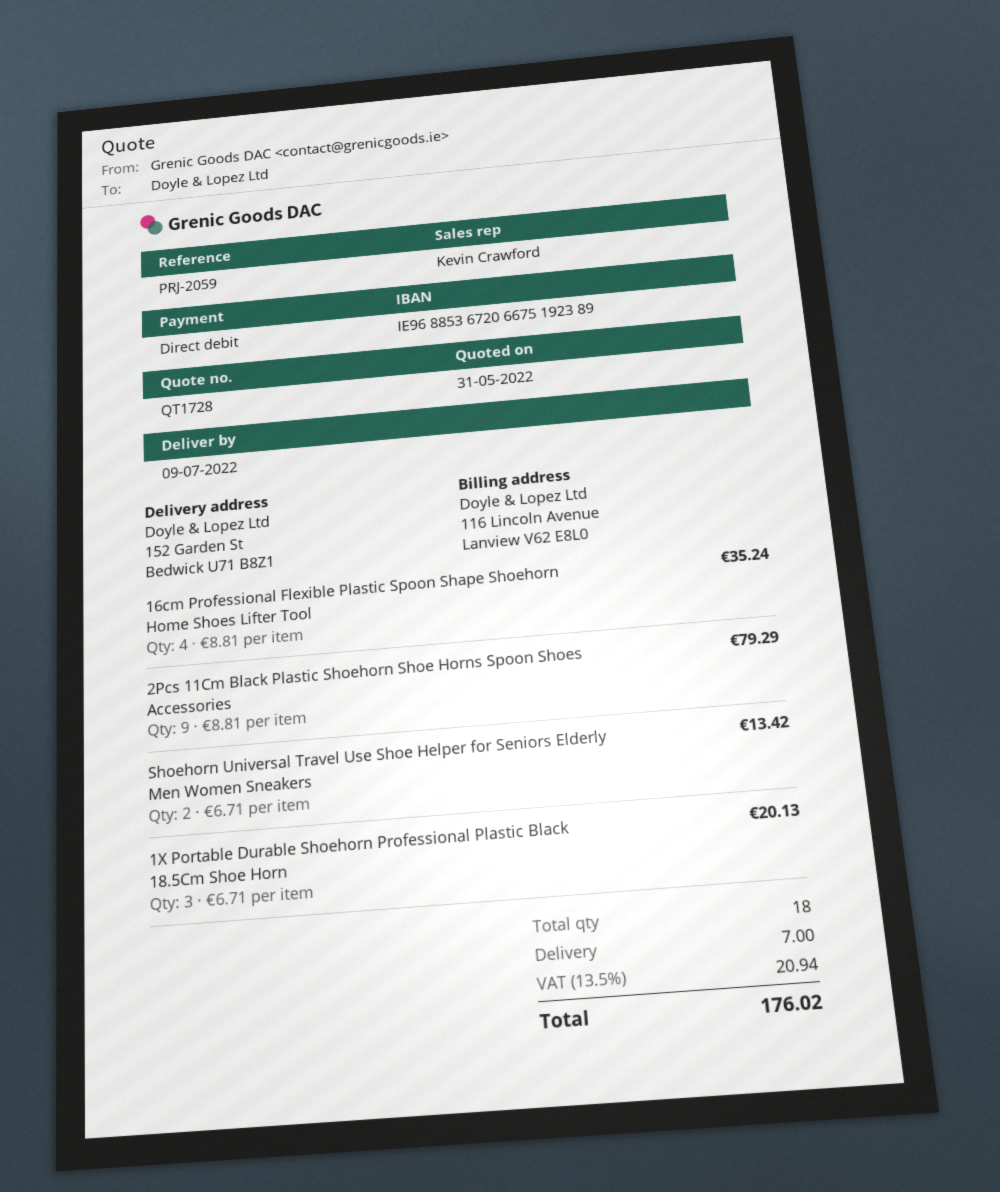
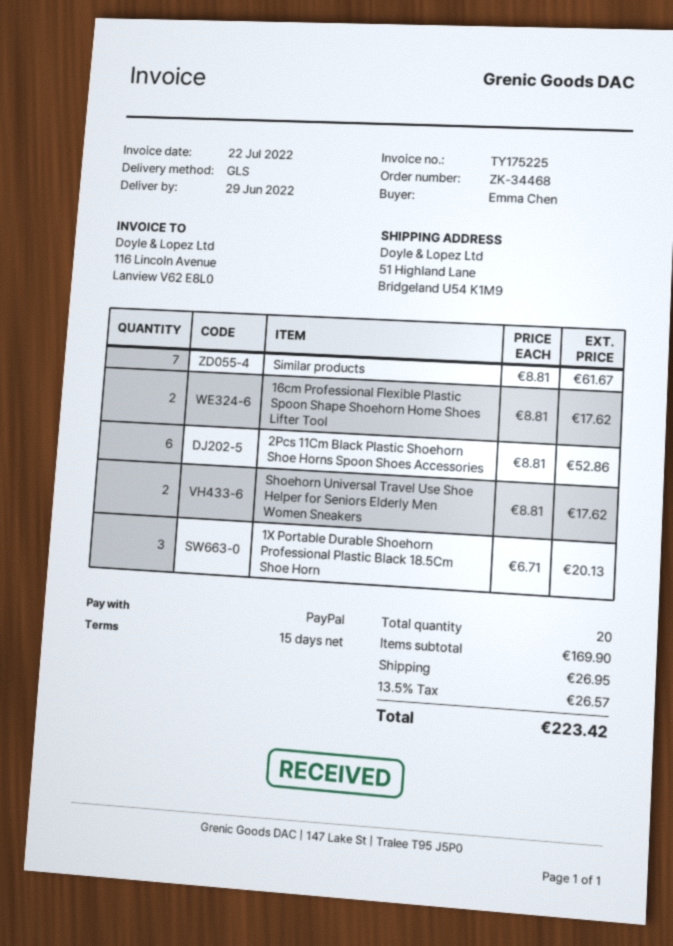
delivery date: 2022-07-09 -> 2022-06-29
payment method: direct debit -> PayPal
ship to: 152 Garden St, Bedwick U71 B8Z1 -> 51 Highland Lane, Bridgeland U54 K1M9
16cm Professional Flexible Plastic Spoon Shape Shoehorn Home Shoes Lifter Tool: 4 x 8.81 = 35.24 -> 2 x 8.81 = 17.62
2Pcs 11Cm Black Plastic Shoehorn Shoe Horns Spoon Shoes Accessories: 9 x 8.81 = 79.29 -> 6 x 8.81 = 52.86
Shoehorn Universal Travel Use Shoe Helper for Seniors Elderly Men Women Sneakers: 2 x 6.71 = 13.42 -> 2 x 8.81 = 17.62
Similar products: none -> 7 x 8.81 = 61.67
total quantity: 18 -> 20
shipping: 7.00 -> 26.95
tax: 13.5% = 20.94 -> 13.5% = 26.57
total: 176.02 -> 223.42

